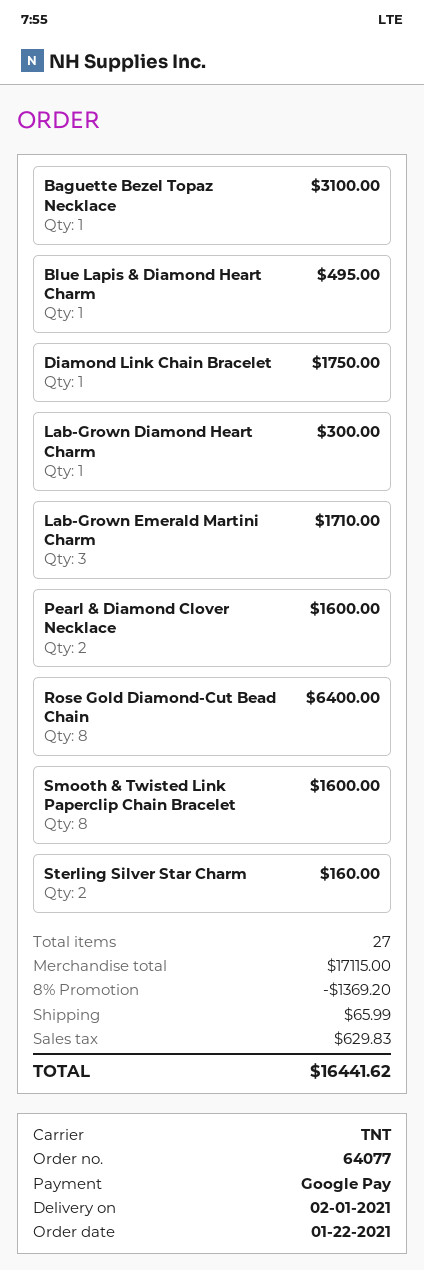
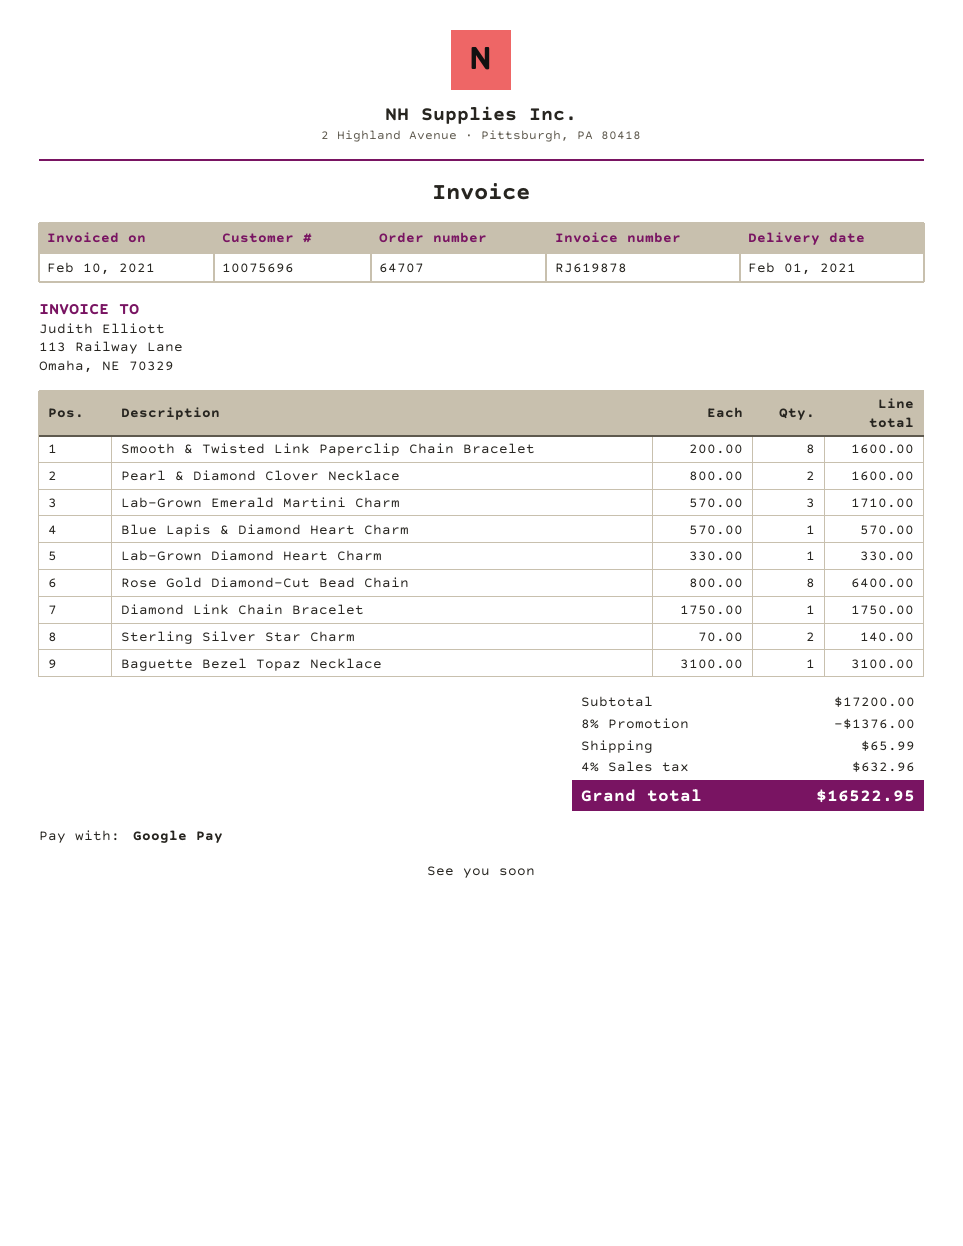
order number: 64077 -> 64707
Blue Lapis & Diamond Heart Charm: 1 for 495.00 -> 1 for 570.00
Lab-Grown Diamond Heart Charm: 1 for 300.00 -> 1 for 330.00
Sterling Silver Star Charm: 2 for 160.00 -> 2 for 140.00
subtotal: 17115.00 -> 17200.00
discount: 8% = 1369.20 -> 8% = 1376.00
tax: 629.83 -> 632.96
total: 16441.62 -> 16522.95

